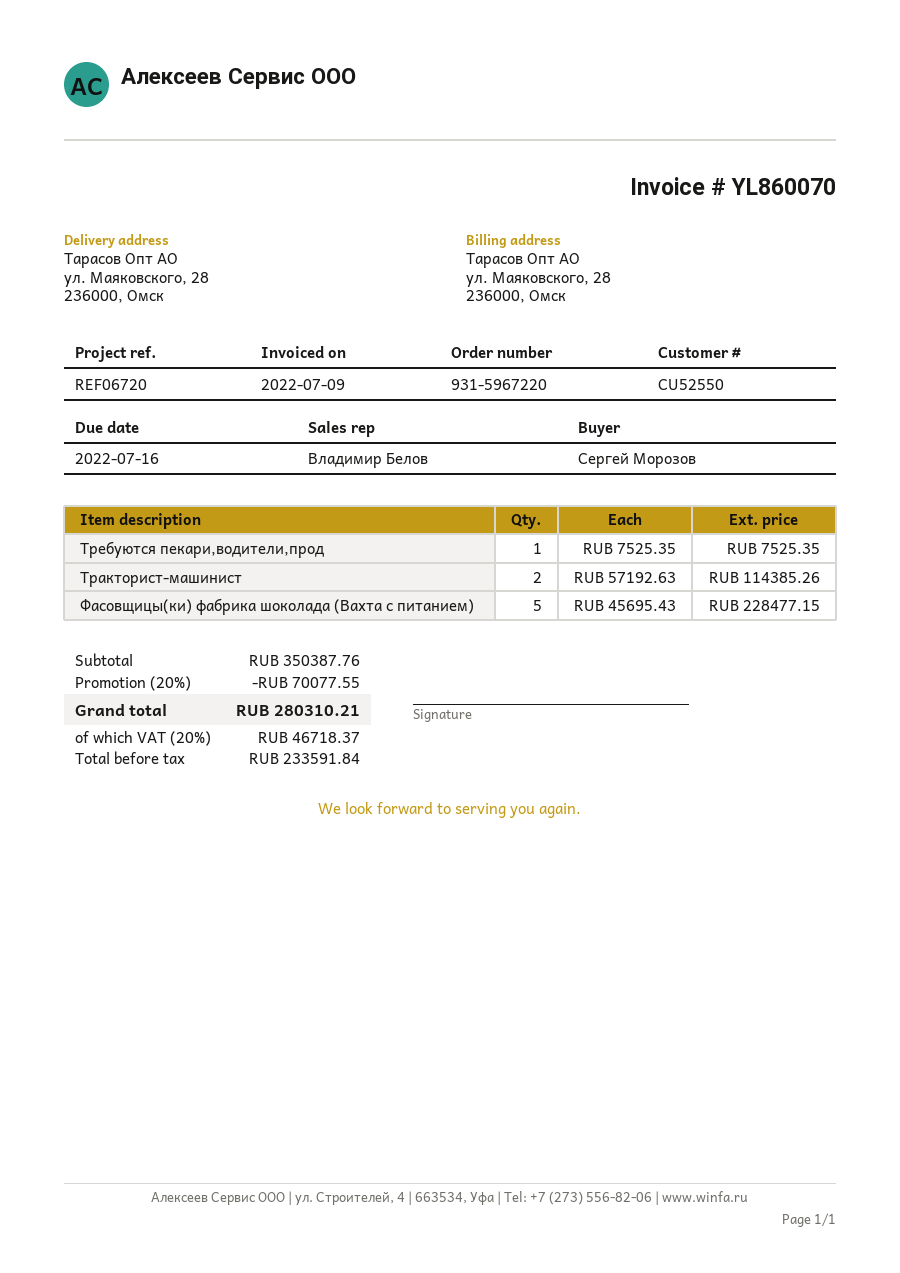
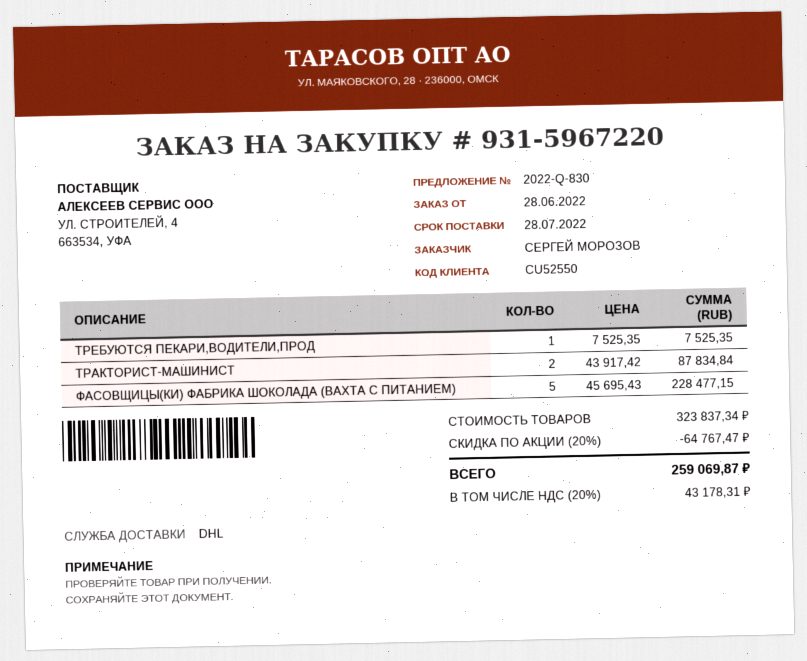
Тракторист-машинист: 2 x 57192.63 = 114385.26 -> 2 x 43917.42 = 87834.84
subtotal: 350387.76 -> 323837.34
discount: 20% = 70077.55 -> 20% = 64767.47
tax: 20% = 46718.37 -> 20% = 43178.31
total: 280310.21 -> 259069.87

